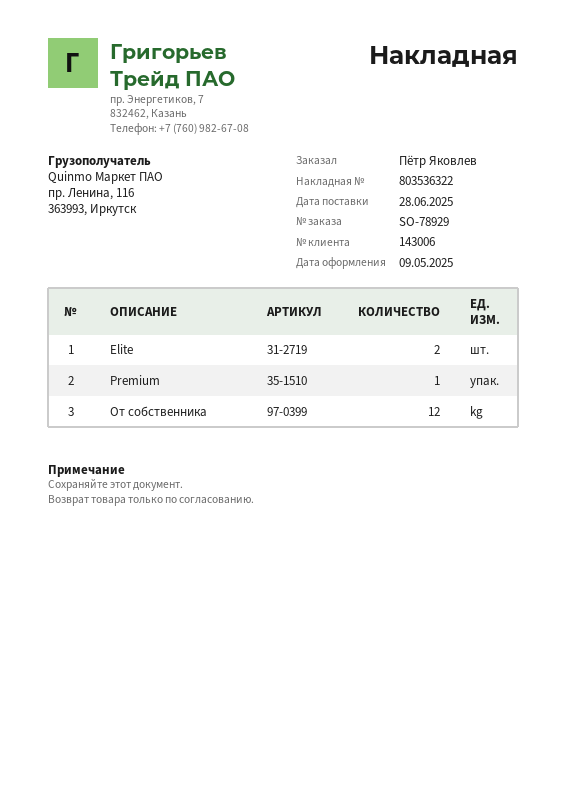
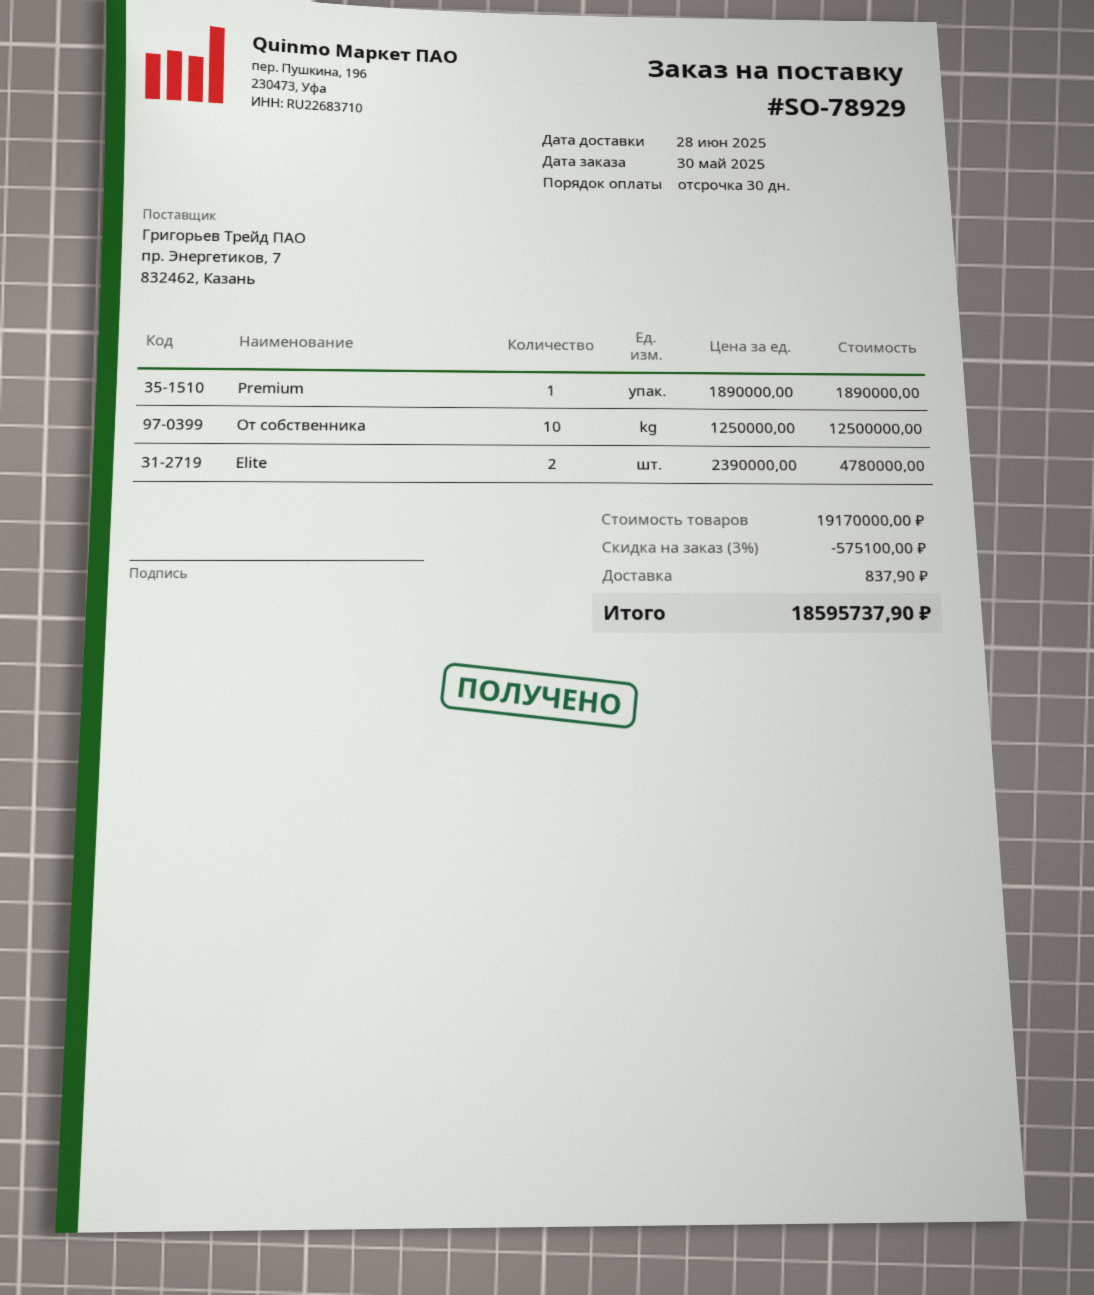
order date: 2025-05-09 -> 2025-05-30
От собственника: 12 -> 10

